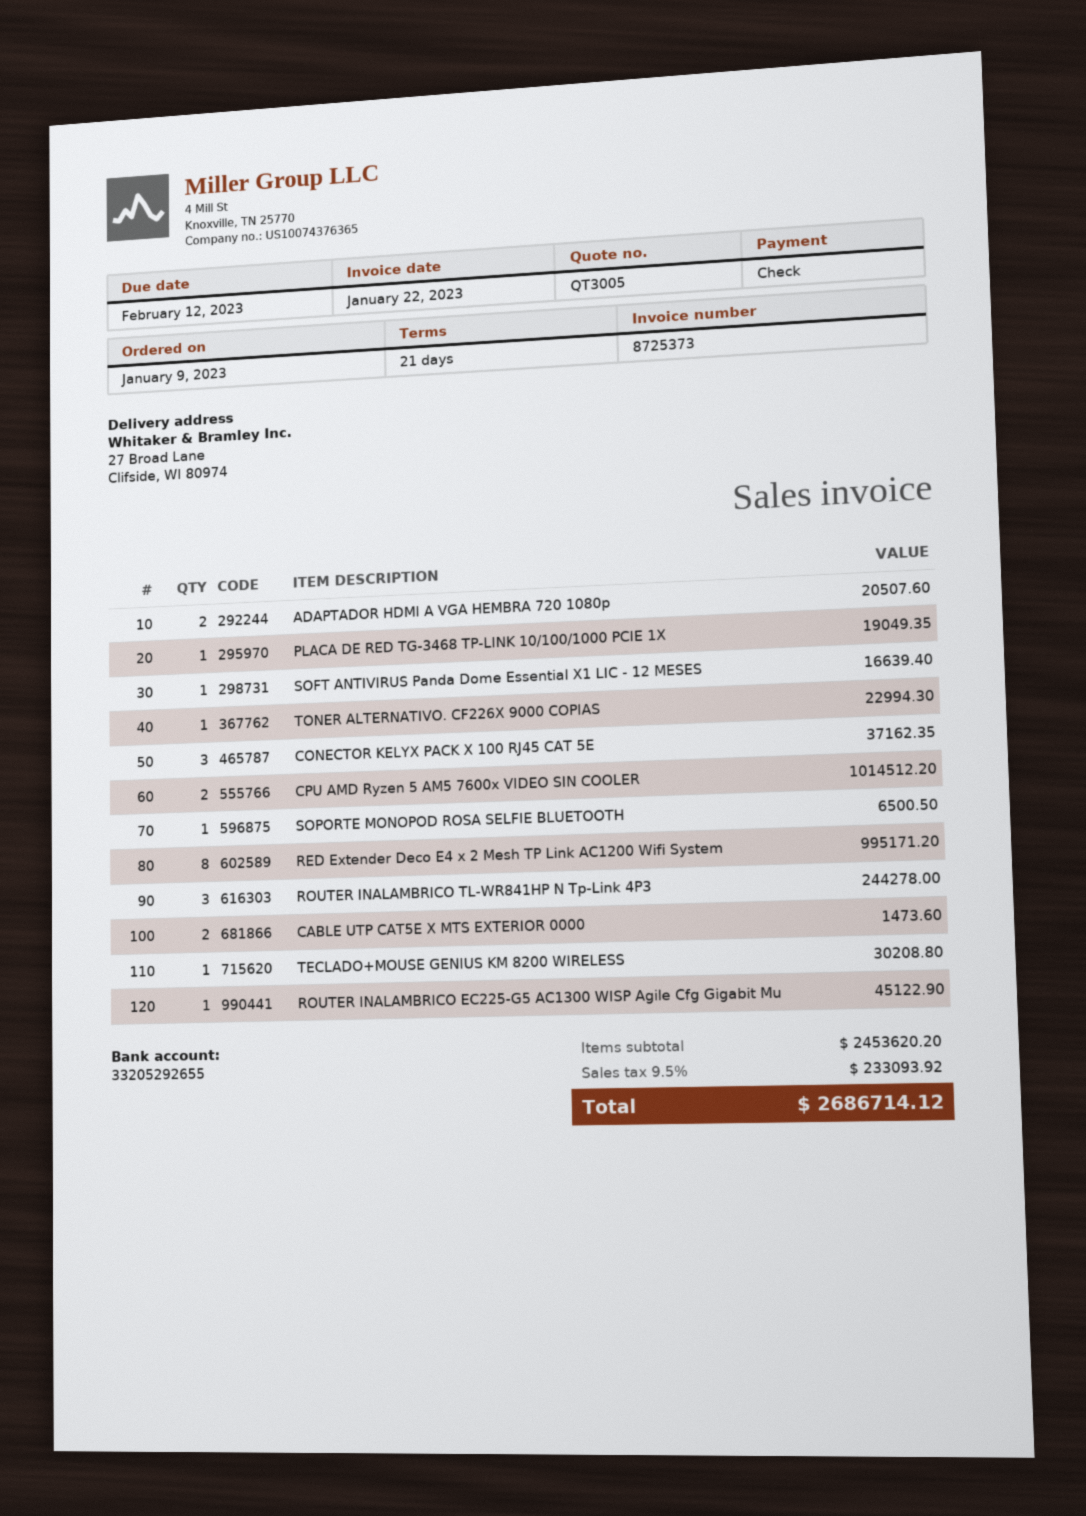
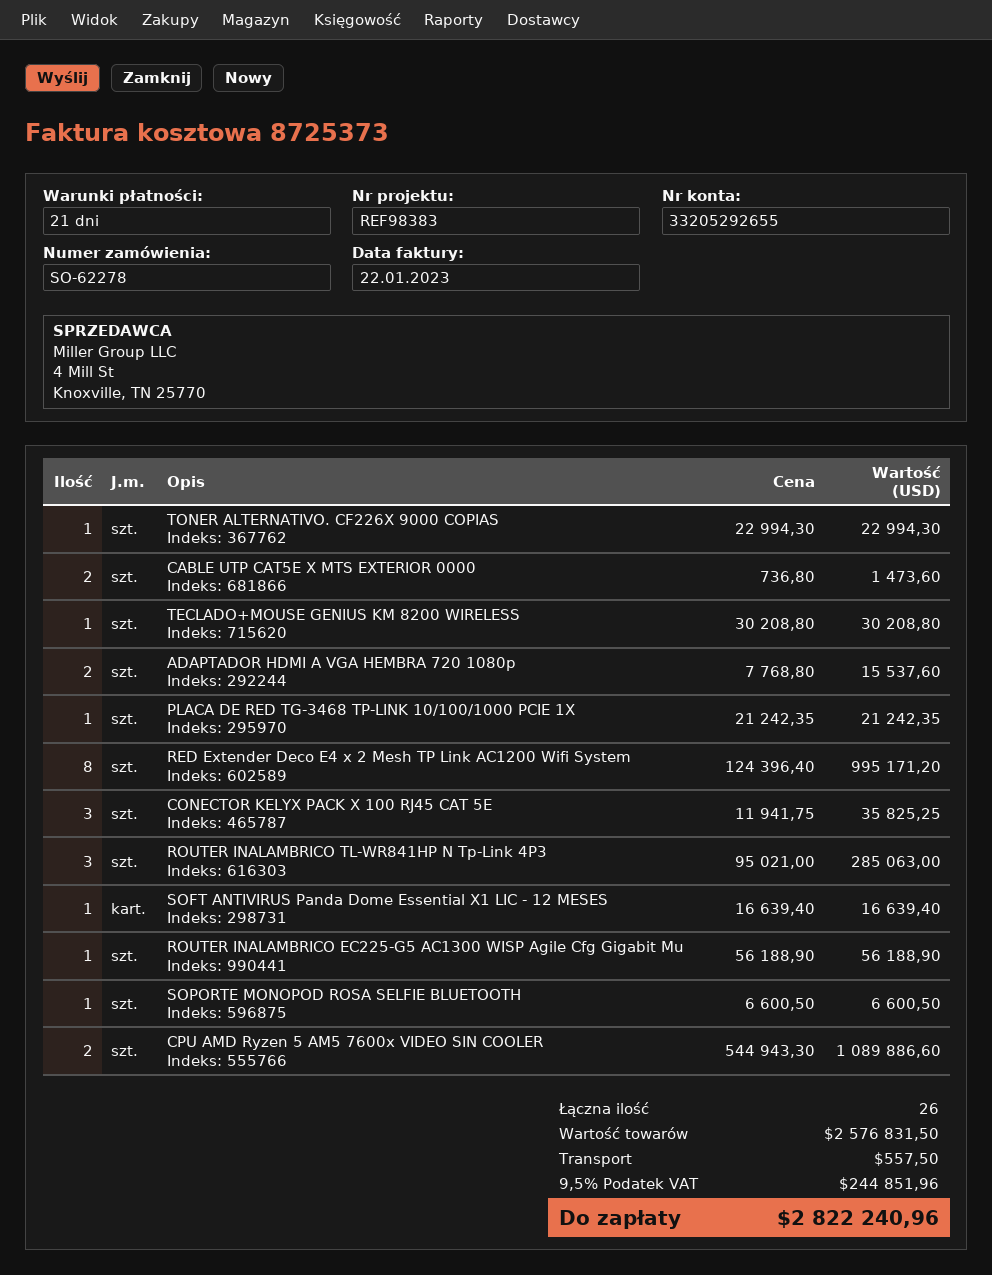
ADAPTADOR HDMI A VGA HEMBRA 720 1080p: 2 for 20507.60 -> 2 for 15537.60
PLACA DE RED TG-3468 TP-LINK 10/100/1000 PCIE 1X: 1 for 19049.35 -> 1 for 21242.35
CONECTOR KELYX PACK X 100 RJ45 CAT 5E: 3 for 37162.35 -> 3 for 35825.25
CPU AMD Ryzen 5 AM5 7600x VIDEO SIN COOLER: 2 for 1014512.20 -> 2 for 1089886.60
SOPORTE MONOPOD ROSA SELFIE BLUETOOTH: 1 for 6500.50 -> 1 for 6600.50
ROUTER INALAMBRICO TL-WR841HP N Tp-Link 4P3: 3 for 244278.00 -> 3 for 285063.00
ROUTER INALAMBRICO EC225-G5 AC1300 WISP Agile Cfg Gigabit Mu: 1 for 45122.90 -> 1 for 56188.90
subtotal: 2453620.20 -> 2576831.50
shipping: none -> 557.50
tax: 9.5% = 233093.92 -> 9.5% = 244851.96
total: 2686714.12 -> 2822240.96

